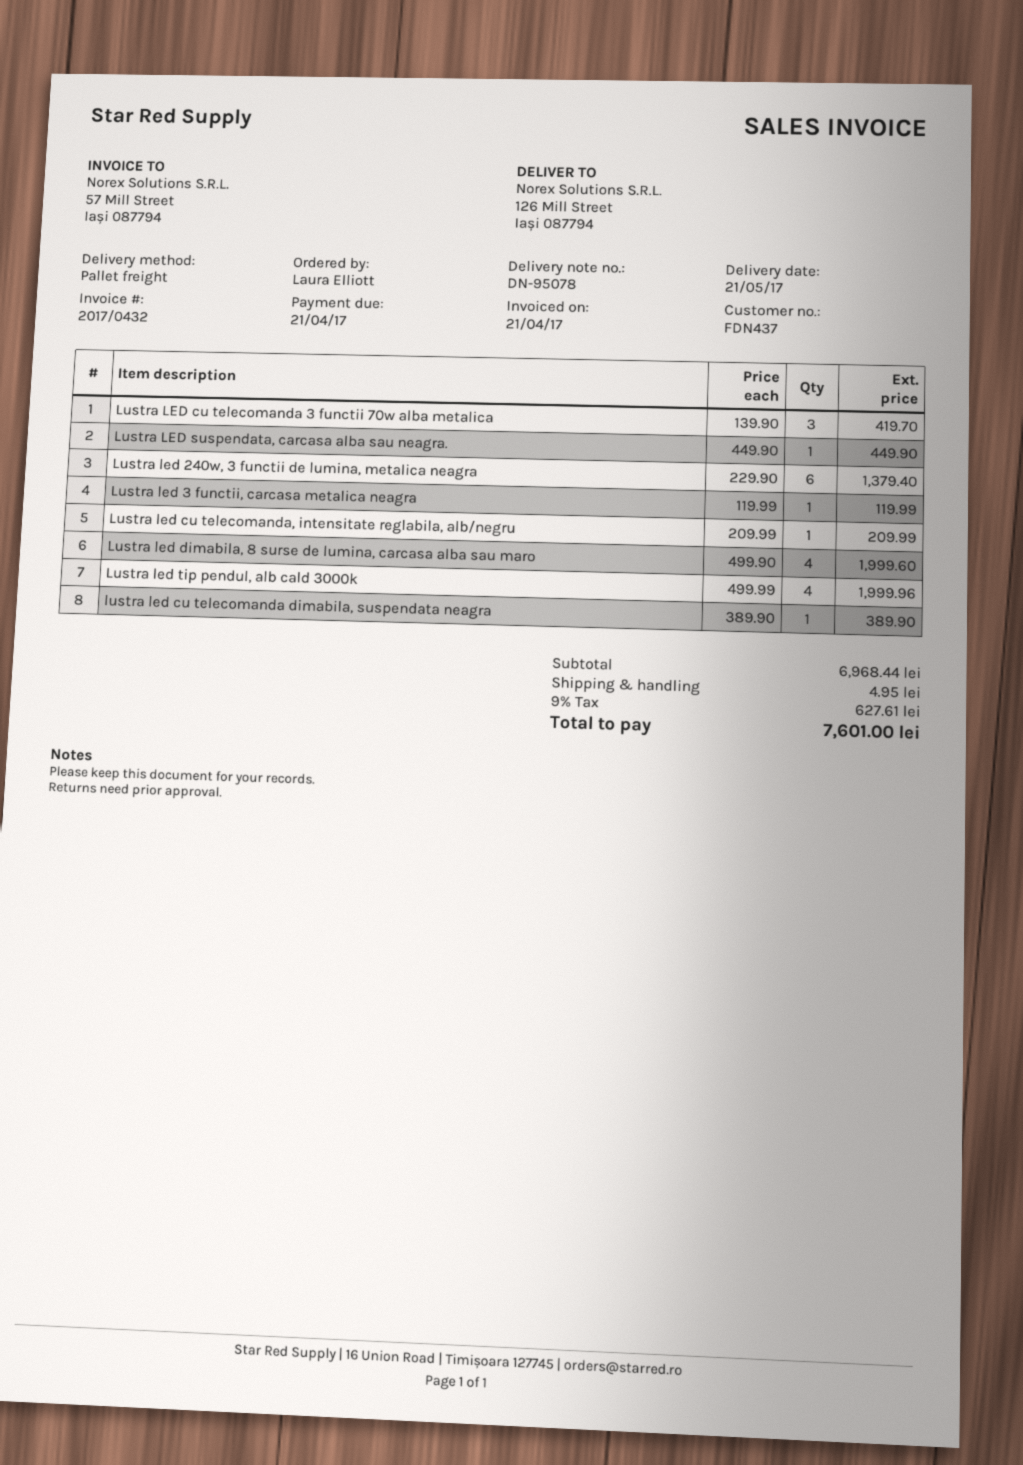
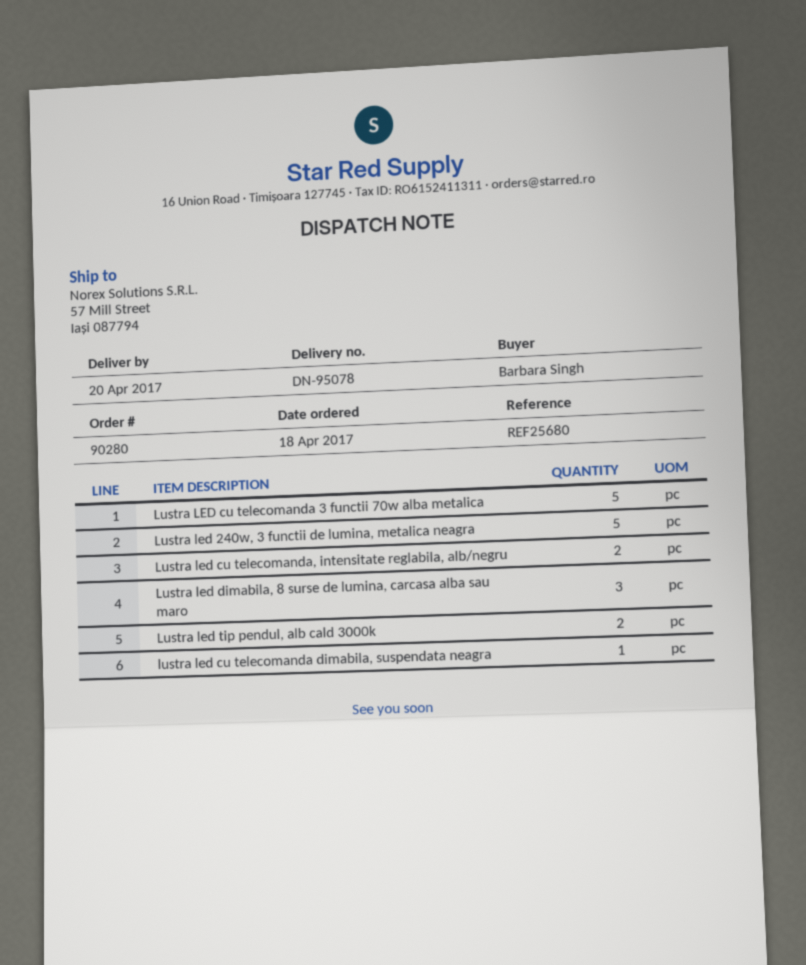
delivery date: 2017-05-21 -> 2017-04-20
ordered by: Laura Elliott -> Barbara Singh
ship to: 126 Mill Street, Iași 087794 -> 57 Mill Street, Iași 087794
Lustra LED cu telecomanda 3 functii 70w alba metalica: 3 -> 5
Lustra LED suspendata, carcasa alba sau neagra.: 1 -> none
Lustra led 240w, 3 functii de lumina, metalica neagra: 6 -> 5
Lustra led 3 functii, carcasa metalica neagra: 1 -> none
Lustra led cu telecomanda, intensitate reglabila, alb/negru: 1 -> 2
Lustra led dimabila, 8 surse de lumina, carcasa alba sau maro: 4 -> 3
Lustra led tip pendul, alb cald 3000k: 4 -> 2

